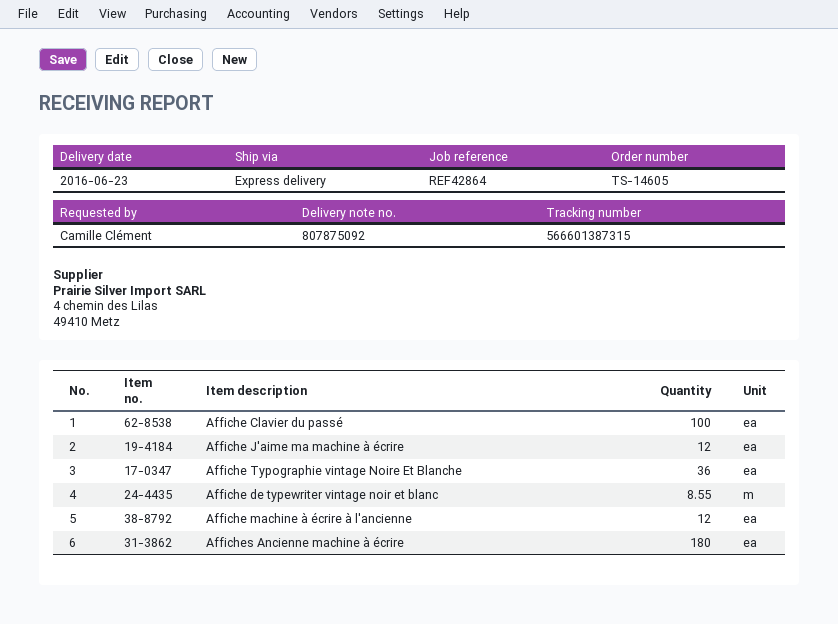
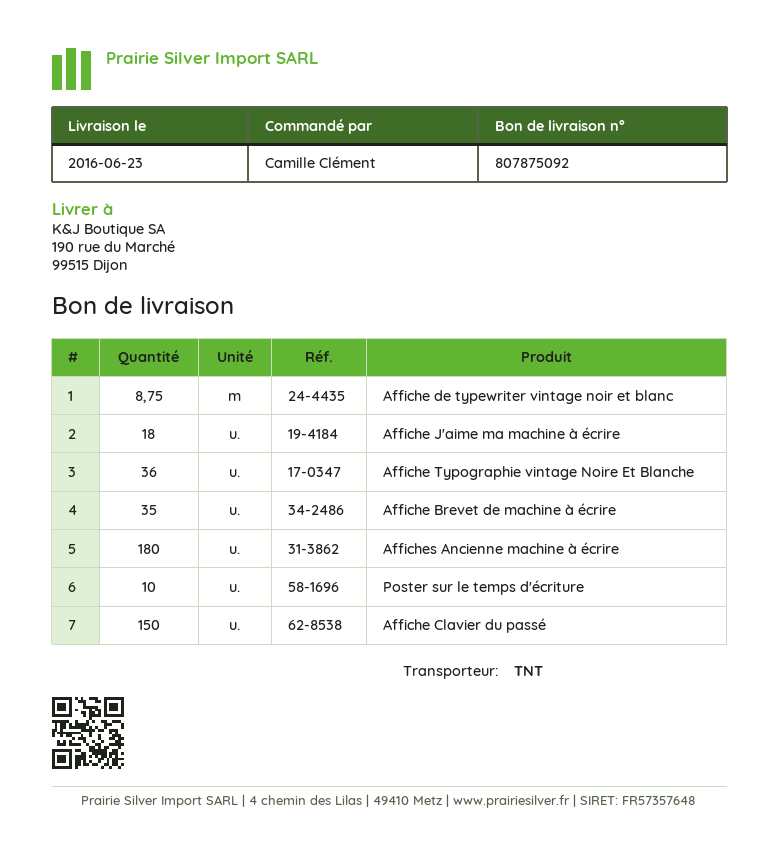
shipping method: express -> TNT
Affiche Clavier du passé: 100 -> 150
Affiche J'aime ma machine à écrire: 12 -> 18
Affiche de typewriter vintage noir et blanc: 8.55 -> 8.75
Affiche machine à écrire à l'ancienne: 12 -> none
Affiche Brevet de machine à écrire: none -> 35
Poster sur le temps d'écriture: none -> 10

